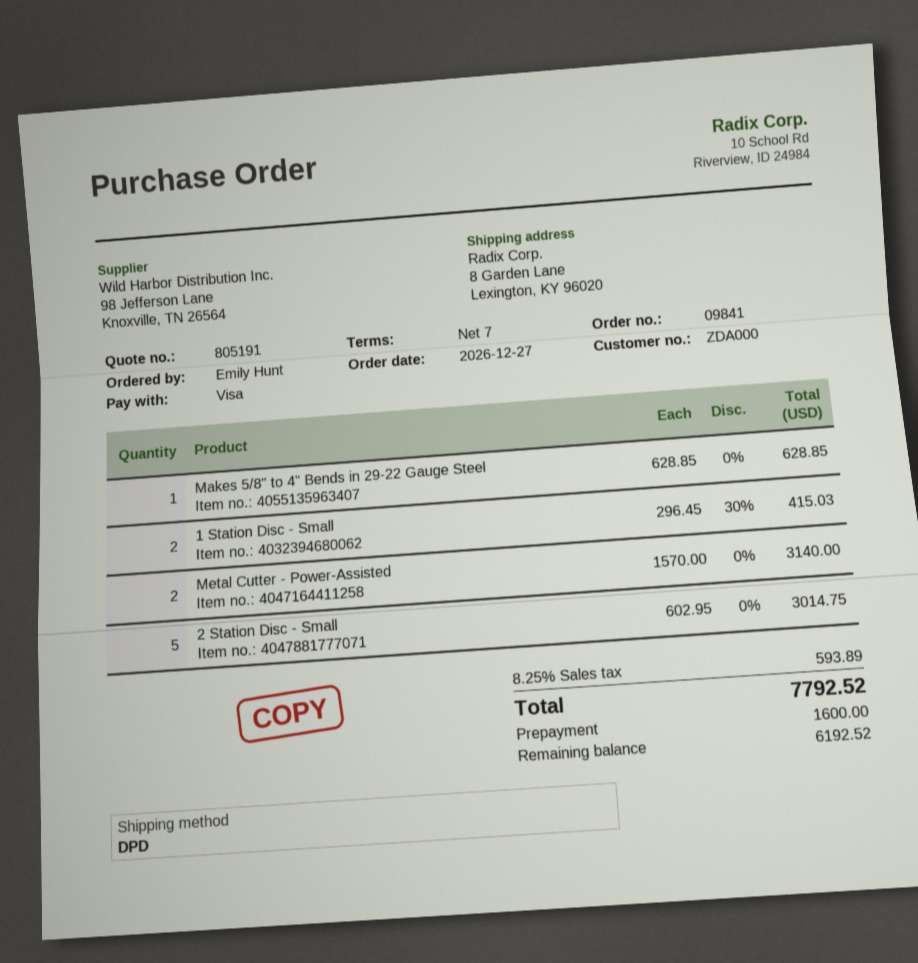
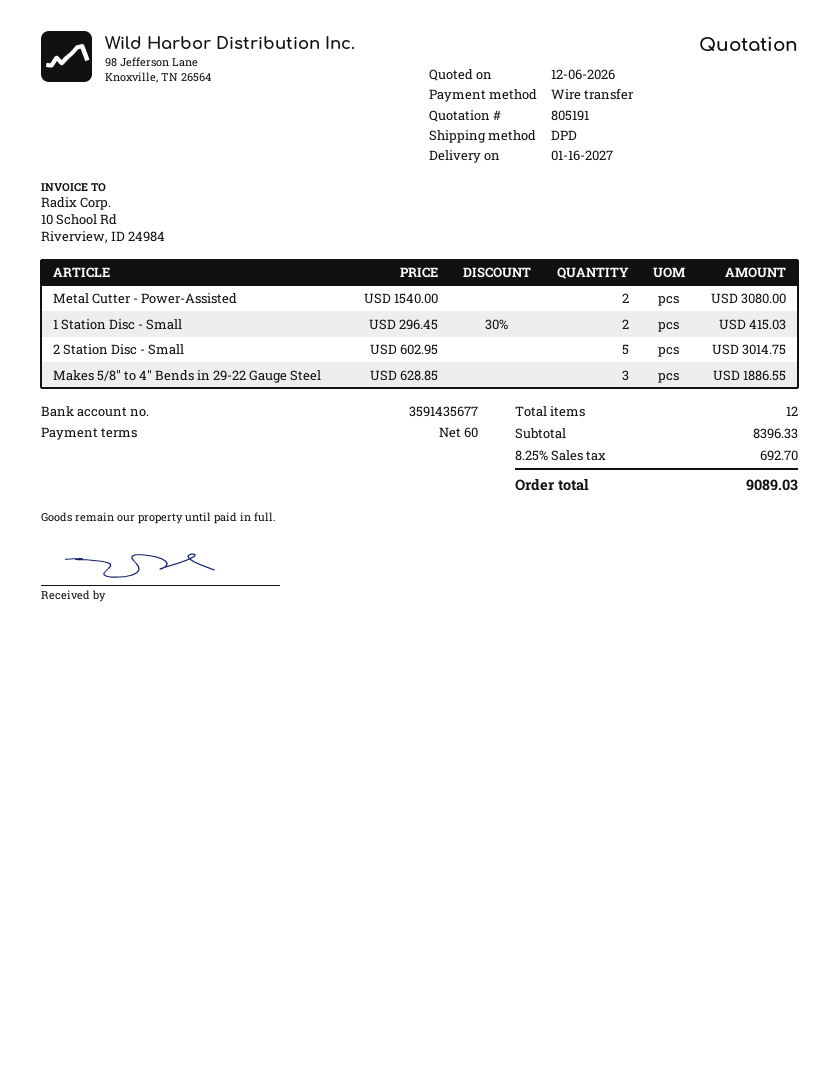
payment terms: 7 days -> 60 days
payment method: Visa -> bank transfer
Makes 5/8" to 4" Bends in 29-22 Gauge Steel: 1 x 628.85 = 628.85 -> 3 x 628.85 = 1886.55
Metal Cutter - Power-Assisted: 2 x 1570.00 = 3140.00 -> 2 x 1540.00 = 3080.00
tax: 8.25% = 593.89 -> 8.25% = 692.70
total: 7792.52 -> 9089.03

